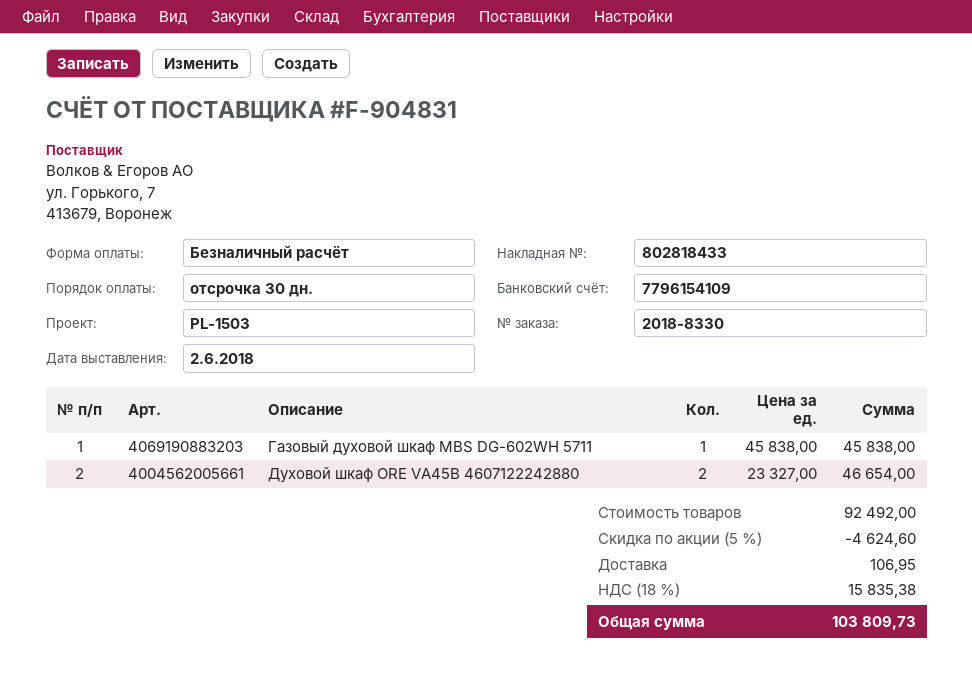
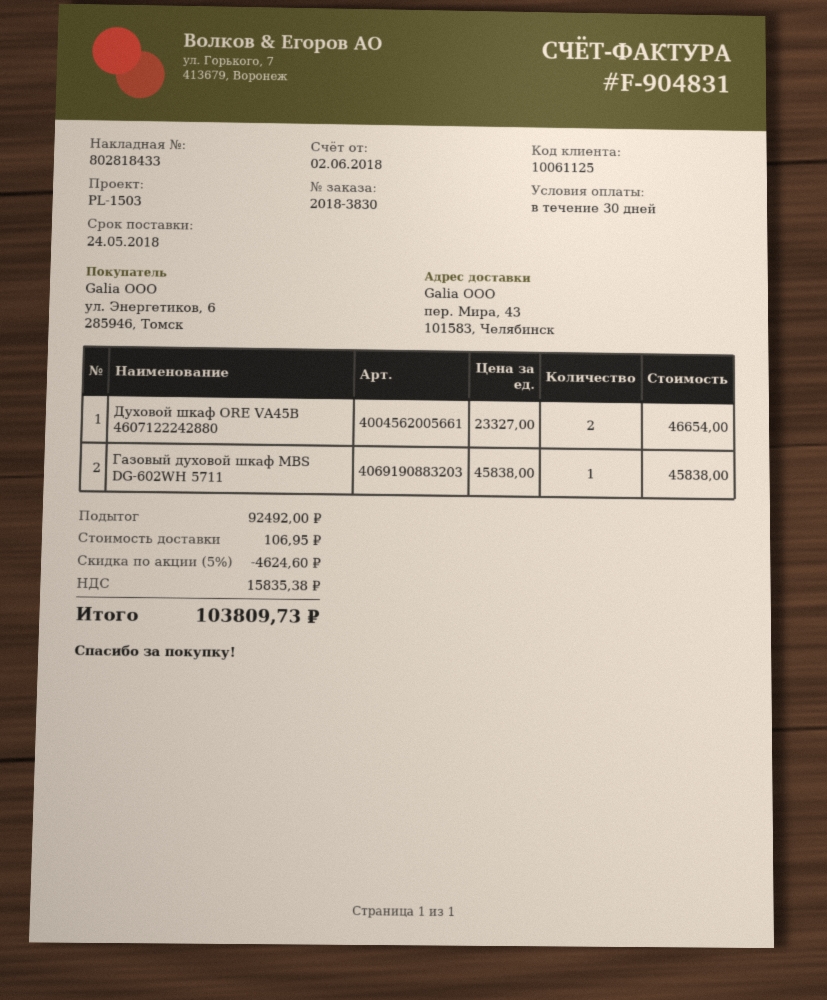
order number: 2018-8330 -> 2018-3830

